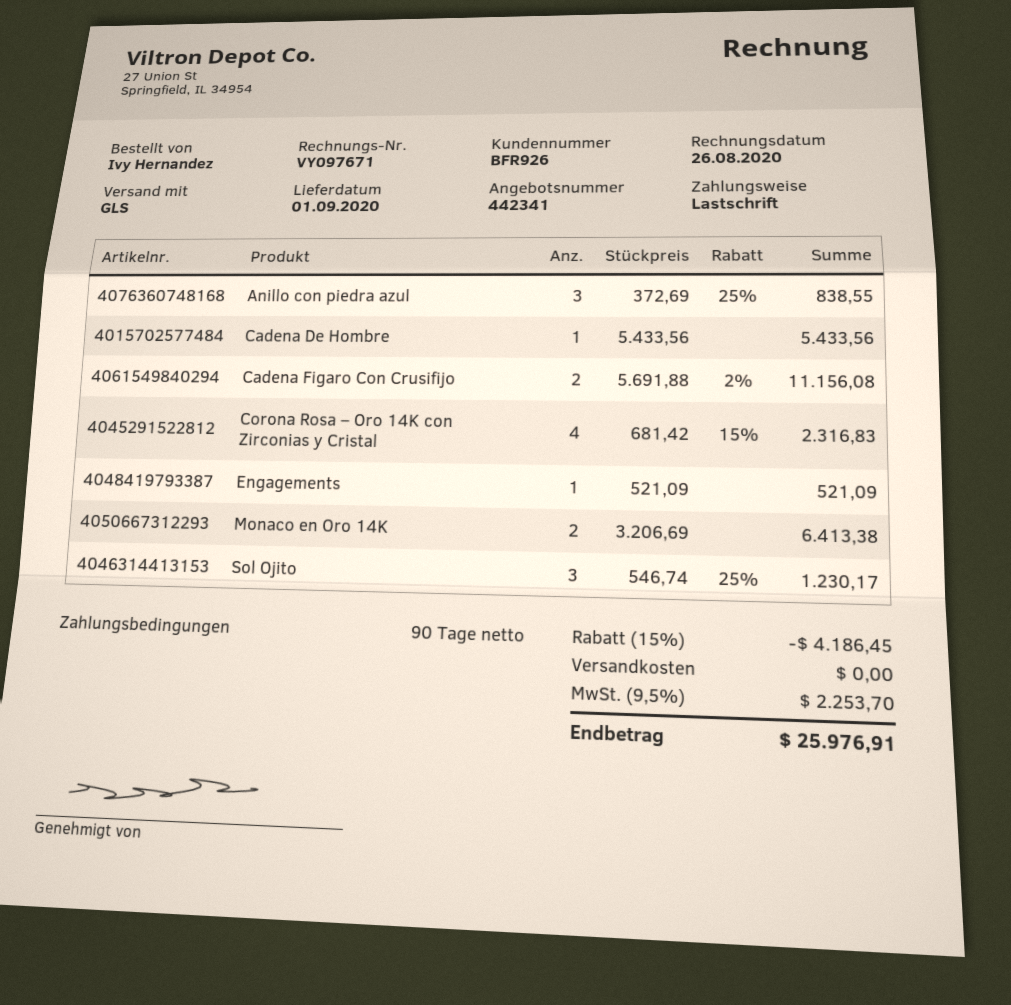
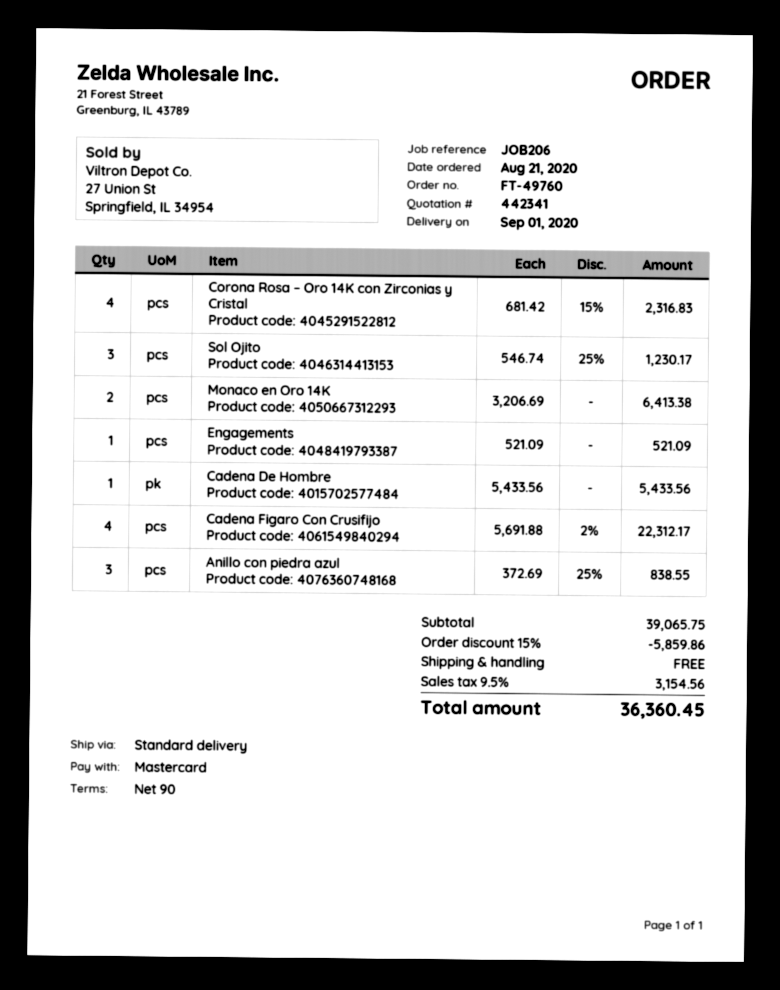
payment method: direct debit -> Mastercard
shipping method: GLS -> standard
Cadena Figaro Con Crusifijo: 2 x 5691.88 - 2% = 11156.08 -> 4 x 5691.88 - 2% = 22312.17
discount: 15% = 4186.45 -> 15% = 5859.86
tax: 9.5% = 2253.70 -> 9.5% = 3154.56
total: 25976.91 -> 36360.45

